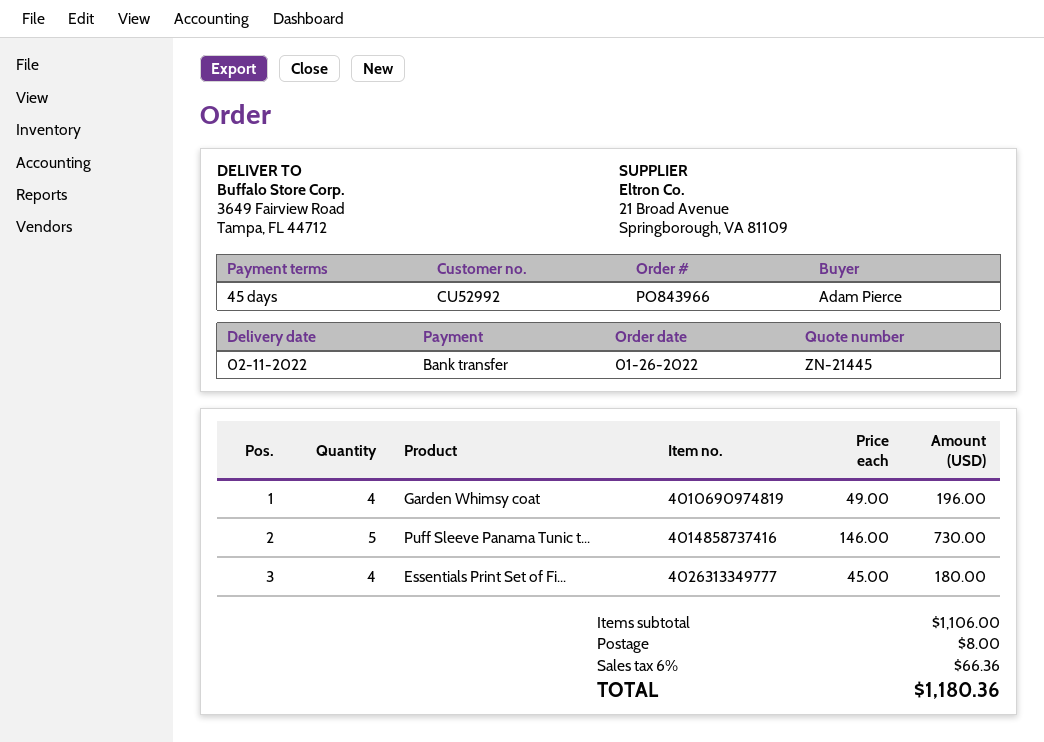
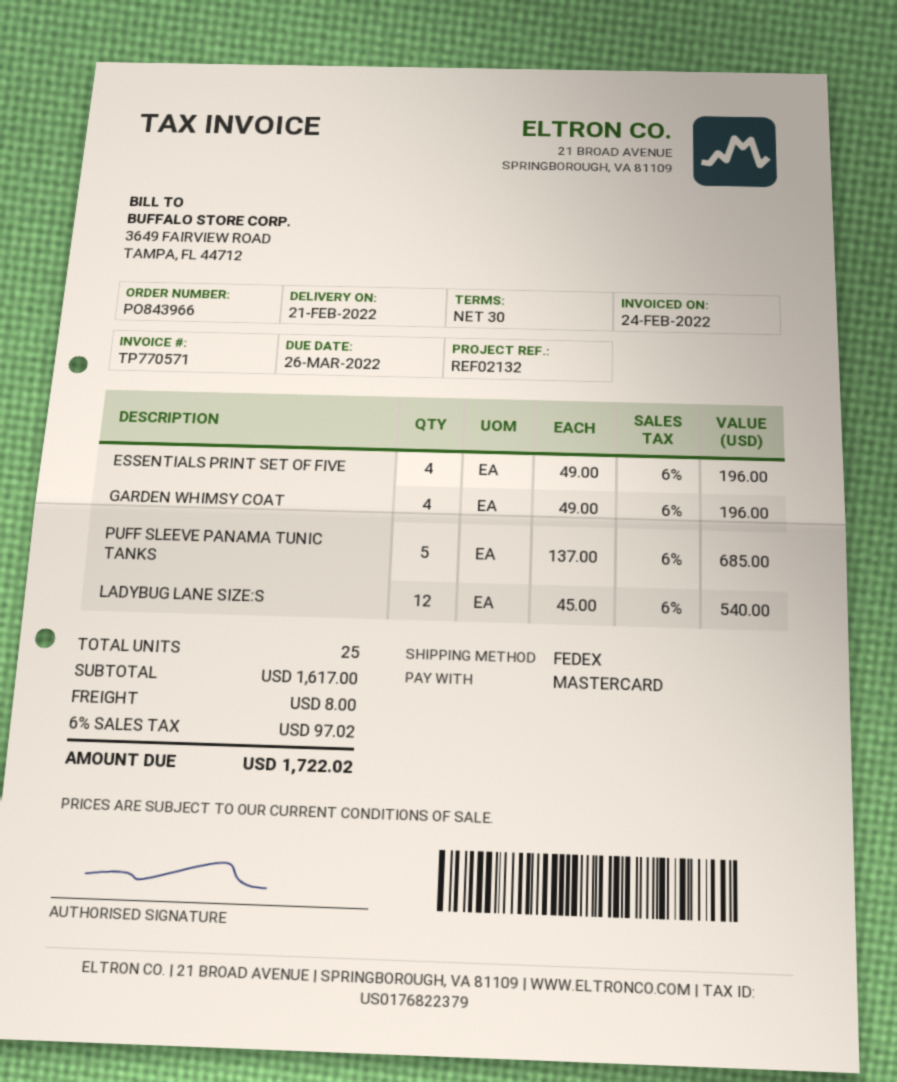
delivery date: 2022-02-11 -> 2022-02-21
payment terms: 45 days -> 30 days
payment method: bank transfer -> Mastercard
Puff Sleeve Panama Tunic t...: 5 x 146.00 = 730.00 -> 5 x 137.00 = 685.00
Essentials Print Set of Fi...: 4 x 45.00 = 180.00 -> 4 x 49.00 = 196.00
LADYBUG LANE SIZE:S: none -> 12 x 45.00 = 540.00
subtotal: 1106.00 -> 1617.00
tax: 6% = 66.36 -> 6% = 97.02
total: 1180.36 -> 1722.02

